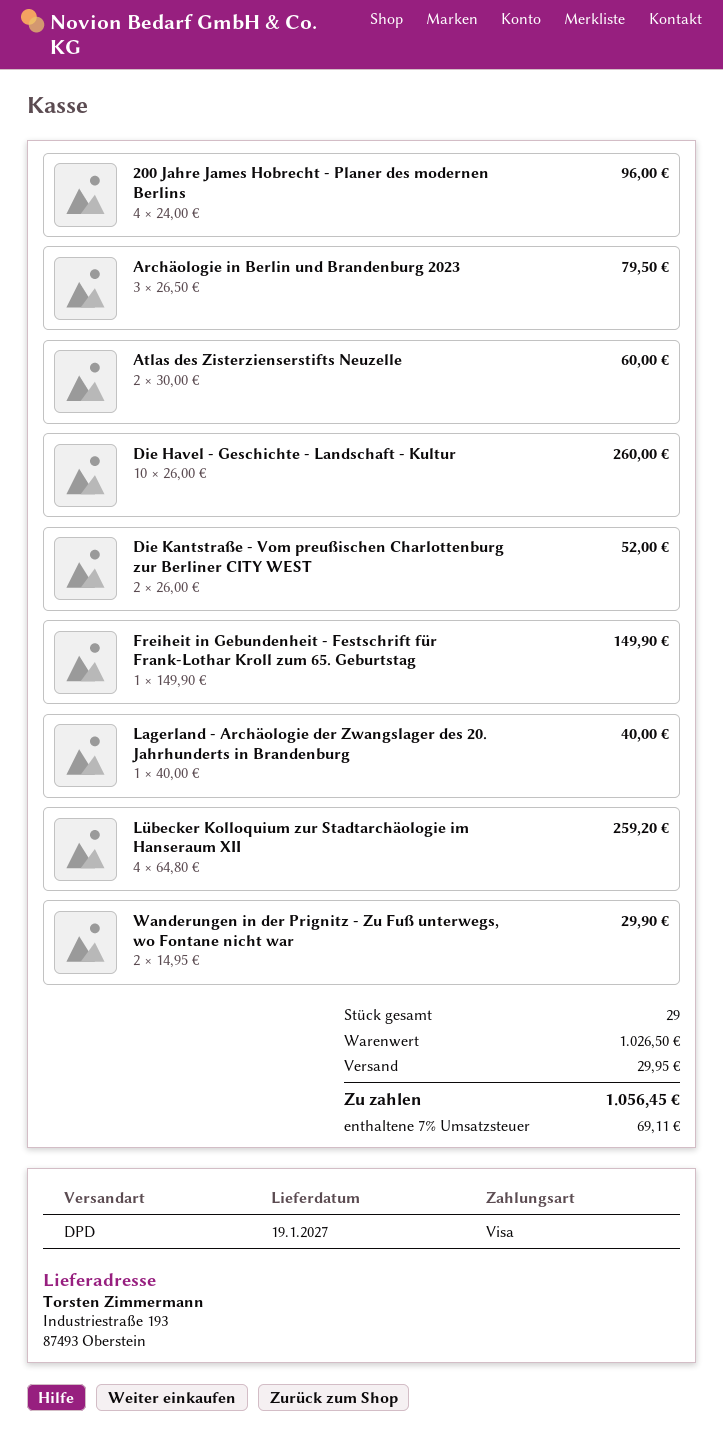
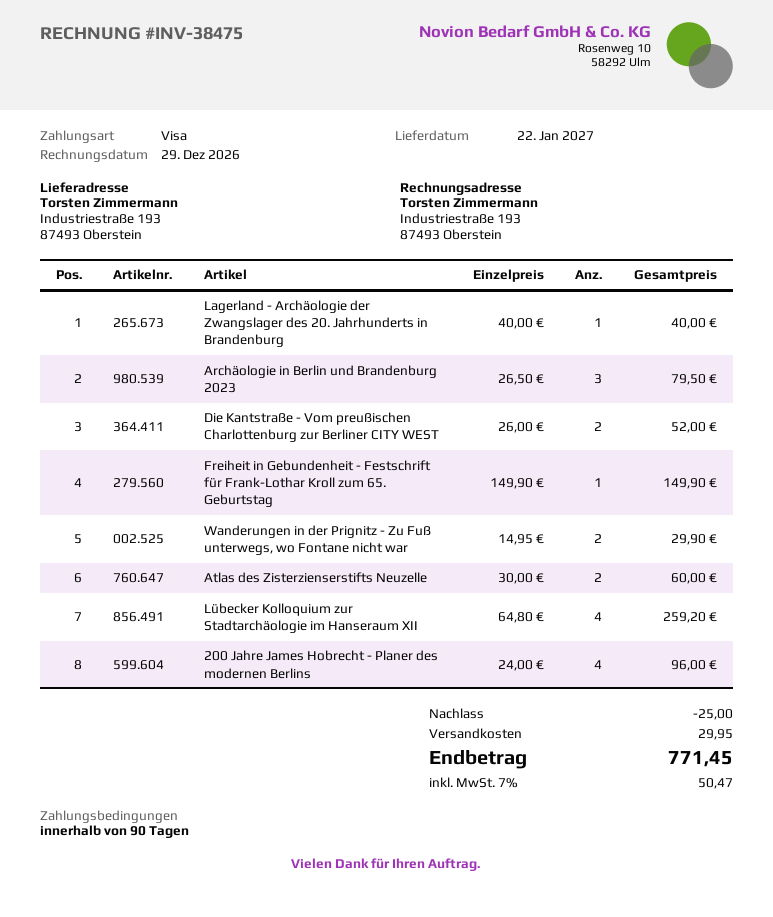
delivery date: 2027-01-19 -> 2027-01-22
Die Havel - Geschichte - Landschaft - Kultur: 10 x 26.00 = 260.00 -> none
discount: none -> 25.00
tax: 7% = 69.11 -> 7% = 50.47
total: 1056.45 -> 771.45

